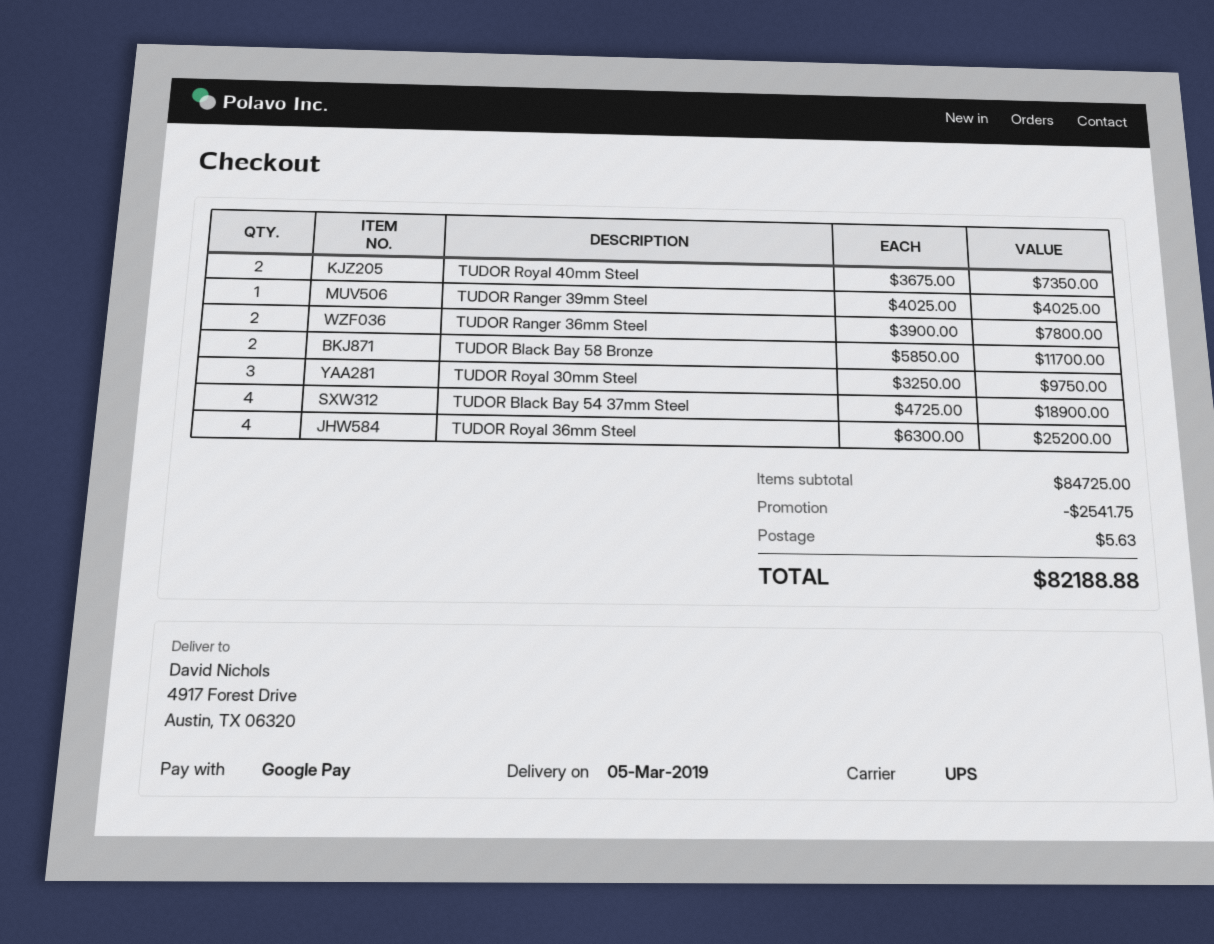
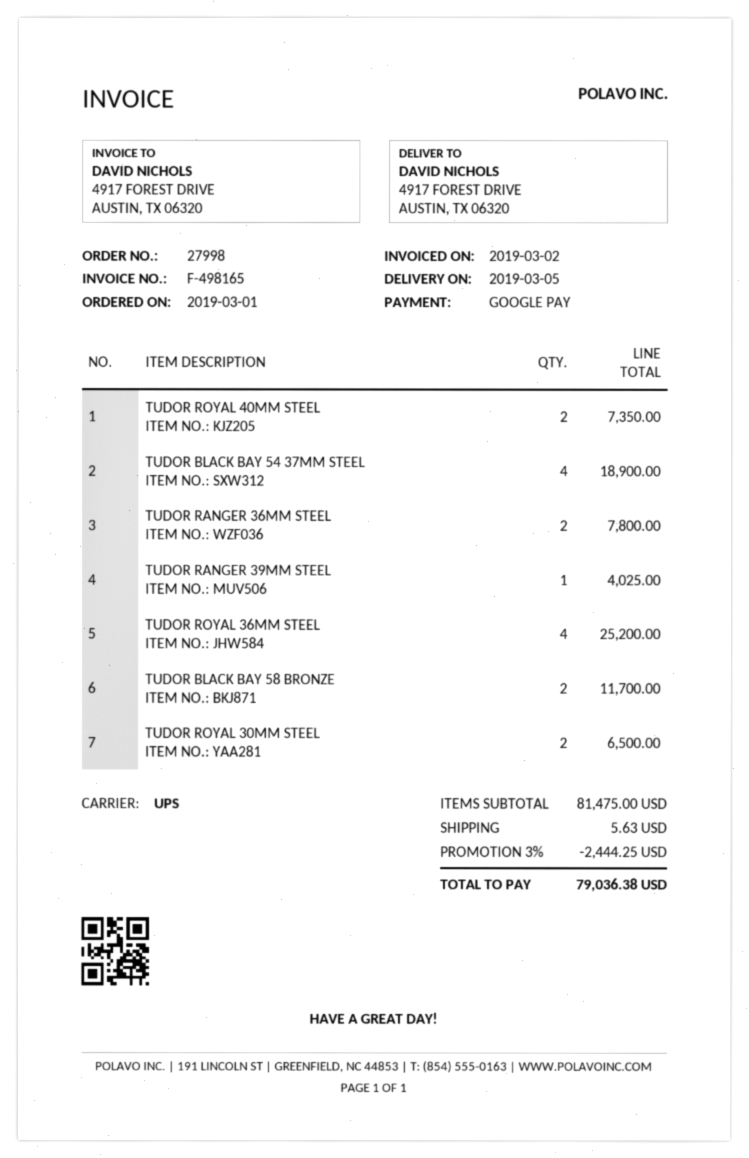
TUDOR Royal 30mm Steel: 3 for 9750.00 -> 2 for 6500.00
subtotal: 84725.00 -> 81475.00
discount: 2541.75 -> 2444.25
total: 82188.88 -> 79036.38

